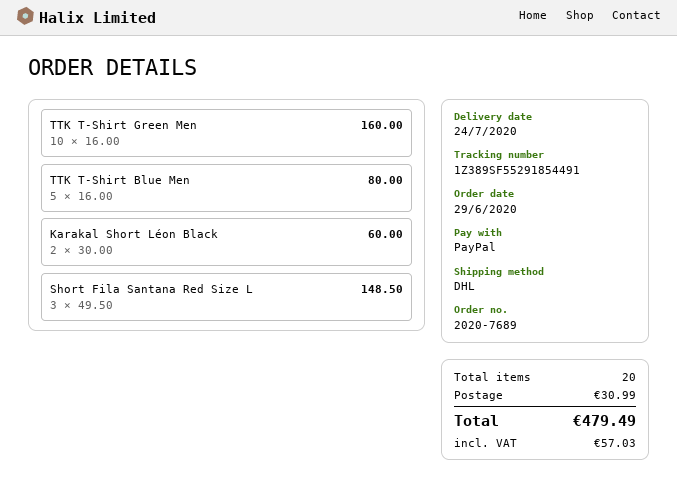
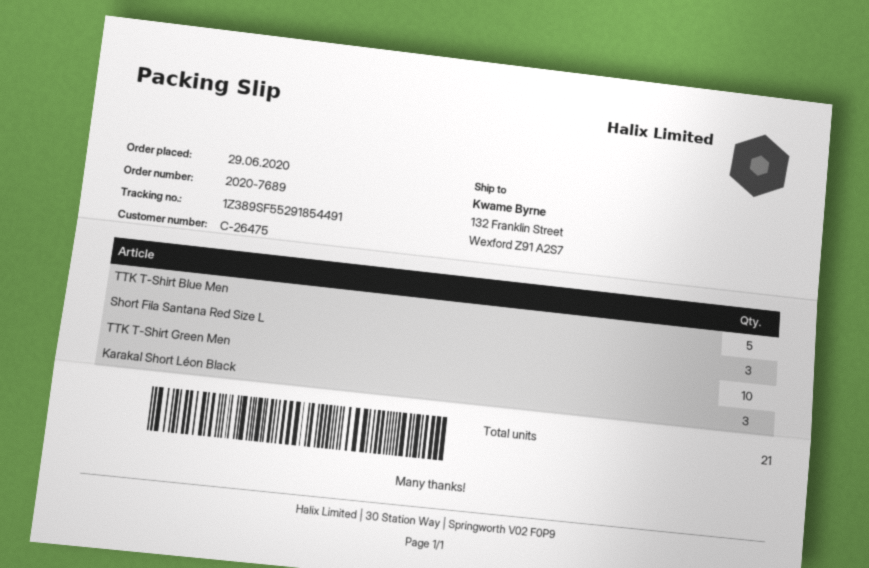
Karakal Short Léon Black: 2 -> 3
total quantity: 20 -> 21

